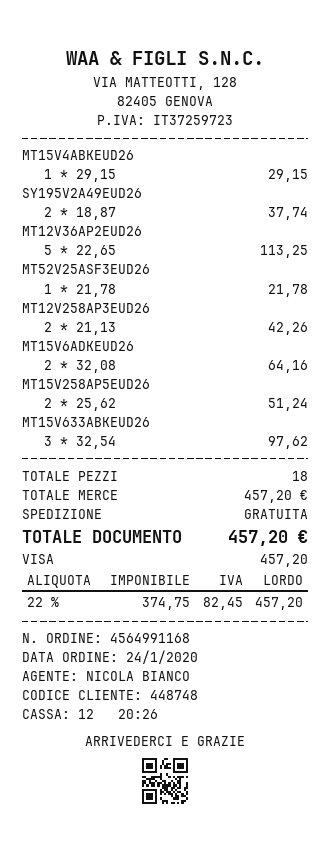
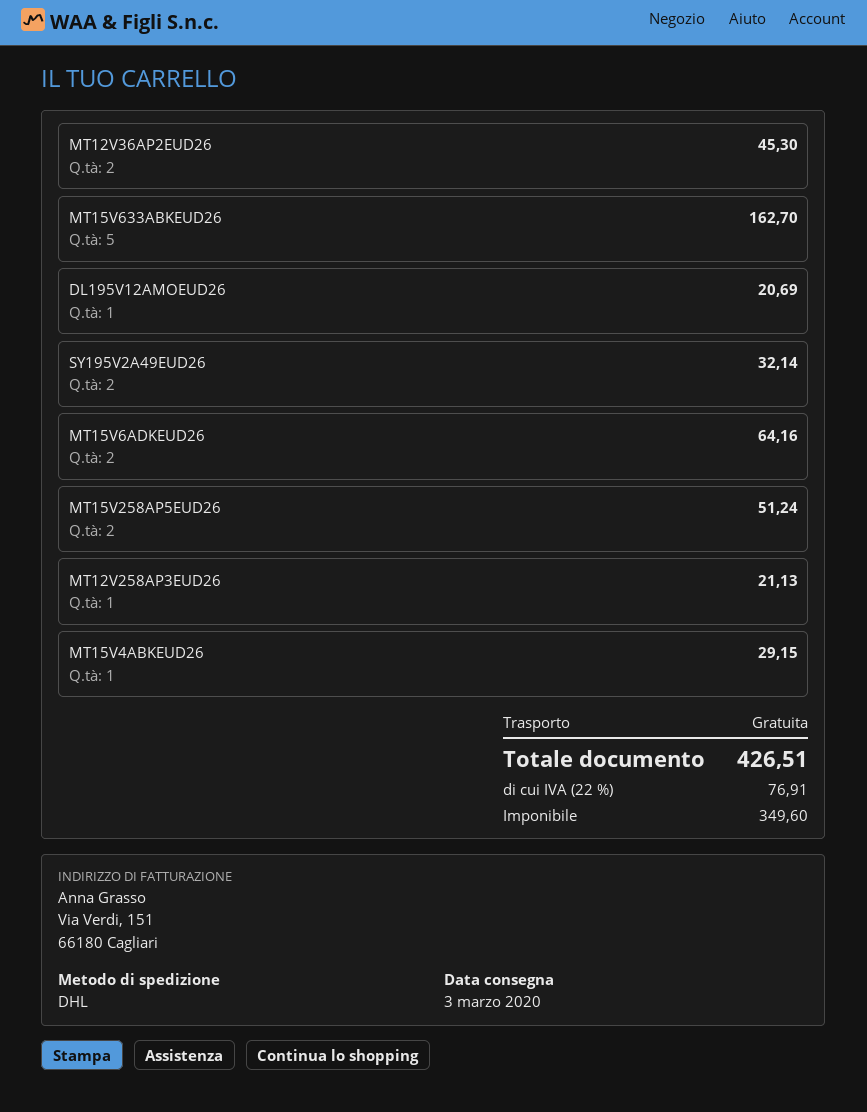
SY195V2A49EUD26: 2 for 37.74 -> 2 for 32.14
MT12V36AP2EUD26: 5 for 113.25 -> 2 for 45.30
MT52V25ASF3EUD26: 1 for 21.78 -> none
MT12V258AP3EUD26: 2 for 42.26 -> 1 for 21.13
MT15V633ABKEUD26: 3 for 97.62 -> 5 for 162.70
DL195V12AMOEUD26: none -> 1 for 20.69
net: 374.75 -> 349.60
tax: 22% = 82.45 -> 22% = 76.91
total: 457.20 -> 426.51

